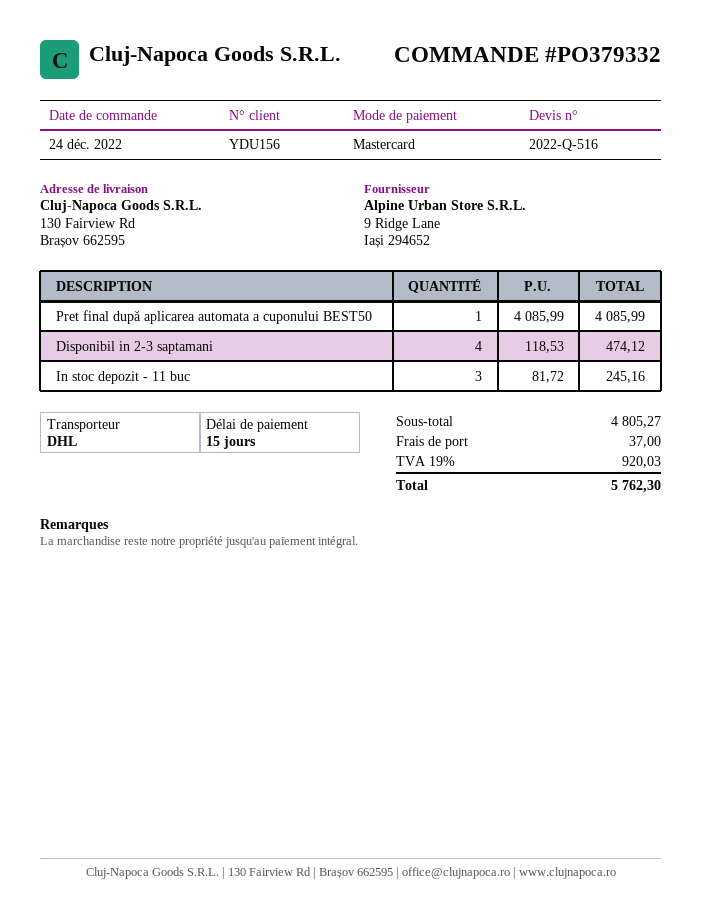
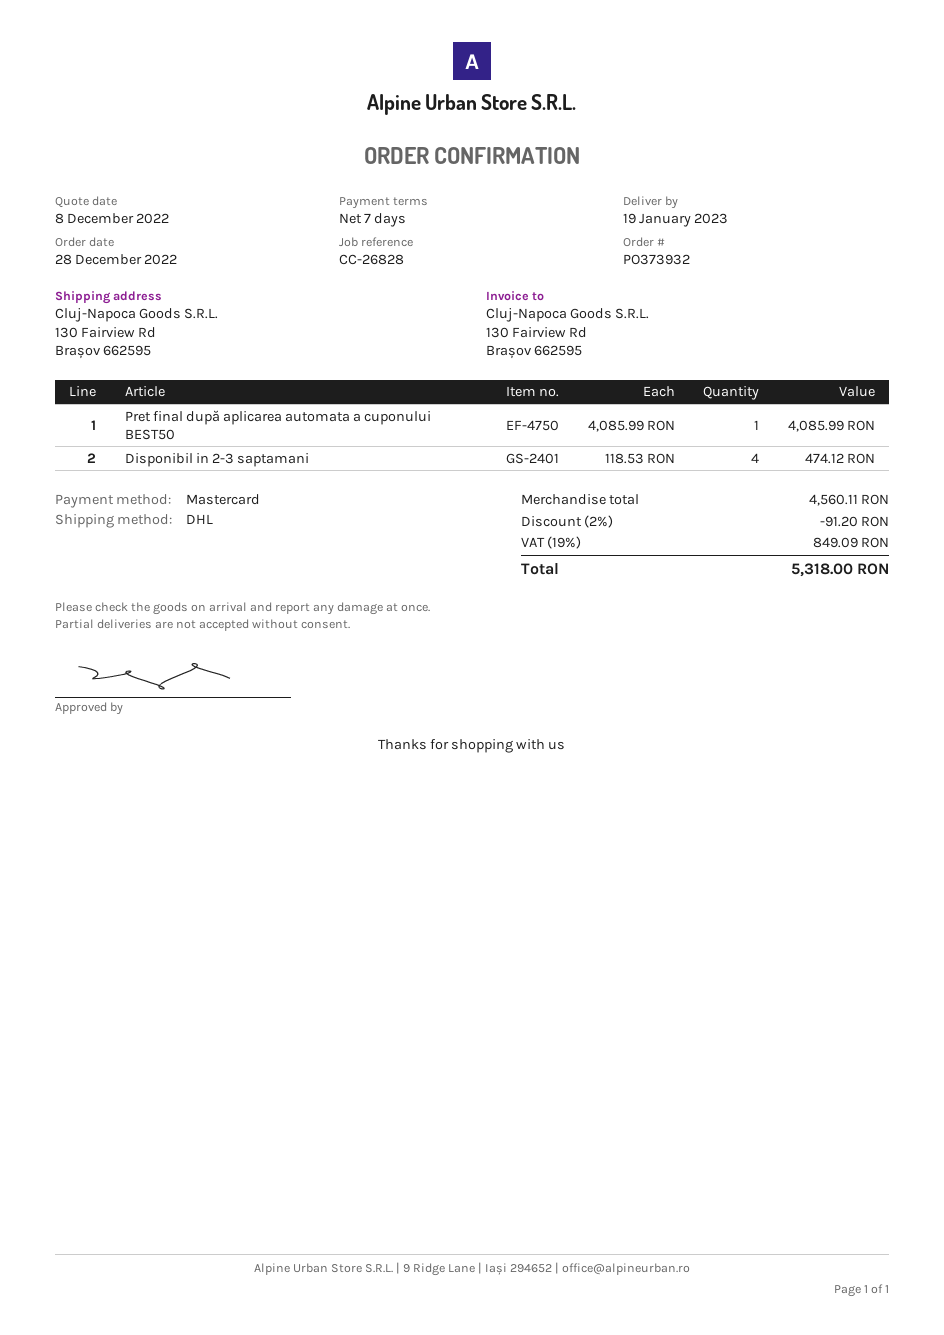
order number: PO379332 -> PO373932
order date: 2022-12-24 -> 2022-12-28
payment terms: 15 days -> 7 days
In stoc depozit - 11 buc: 3 x 81.72 = 245.16 -> none
subtotal: 4805.27 -> 4560.11
discount: none -> 2% = 91.20
shipping: 37.00 -> none
tax: 19% = 920.03 -> 19% = 849.09
total: 5762.30 -> 5318.00

